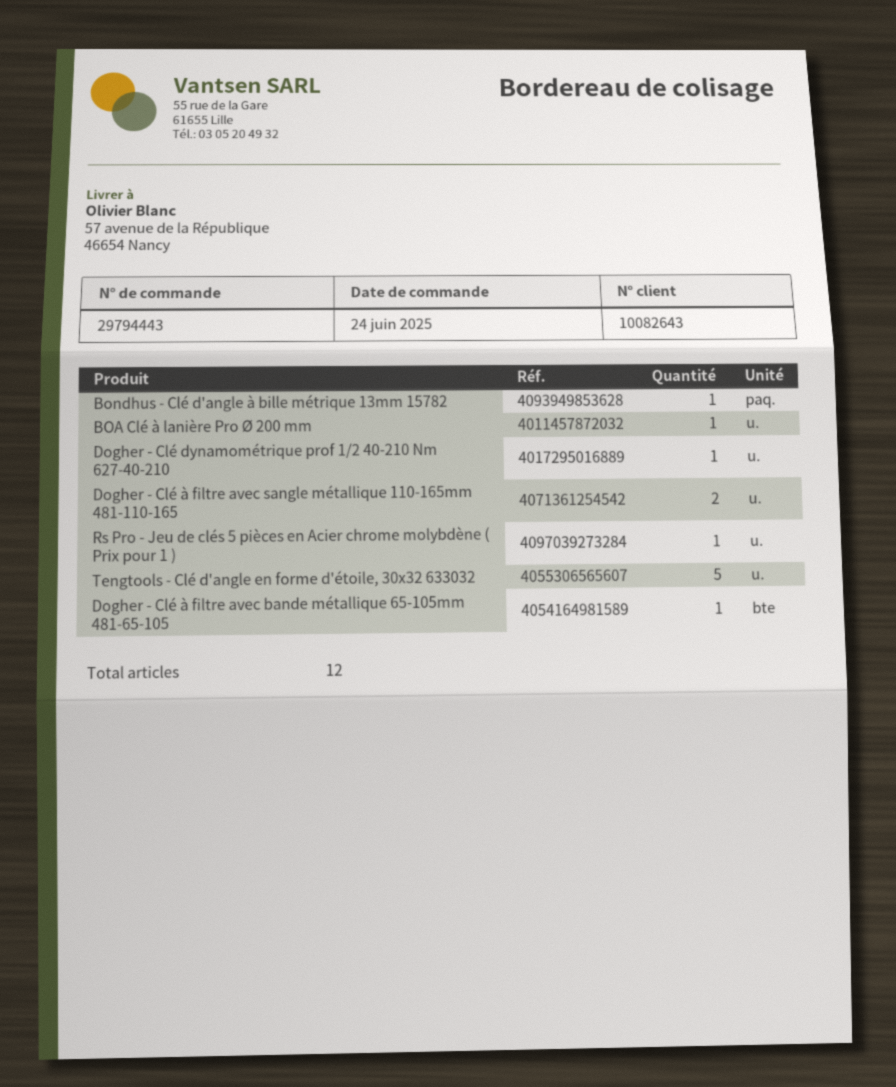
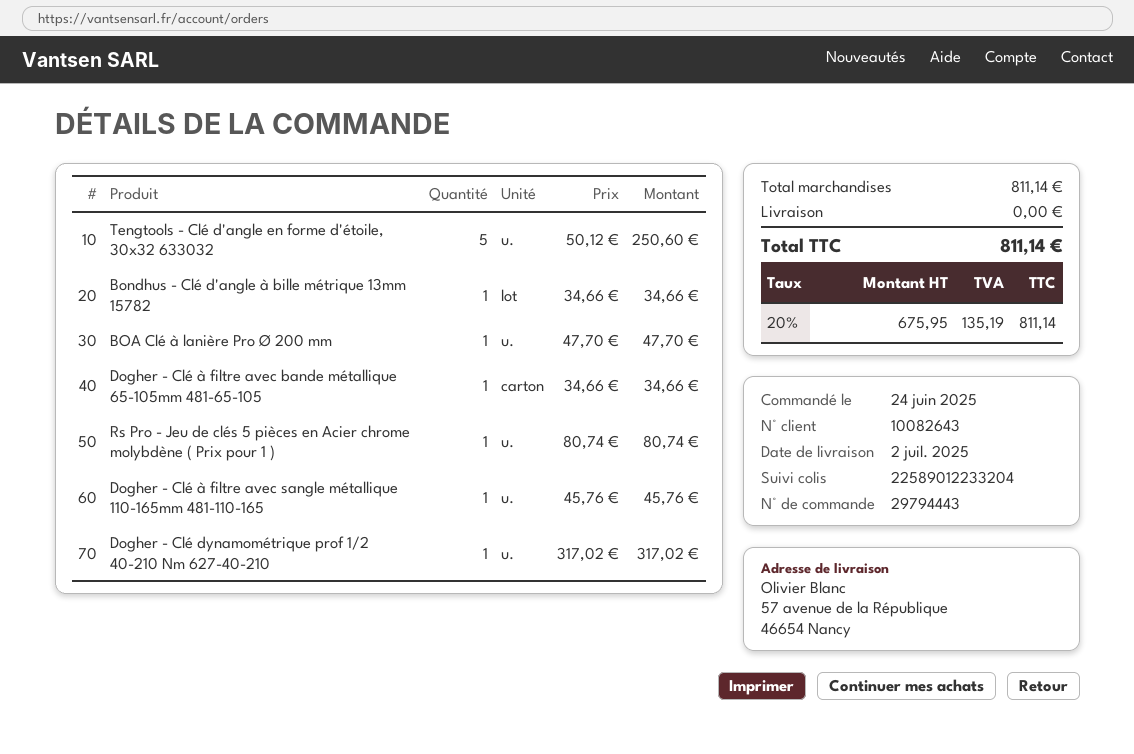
Dogher - Clé à filtre avec sangle métallique 110-165mm 481-110-165: 2 -> 1

